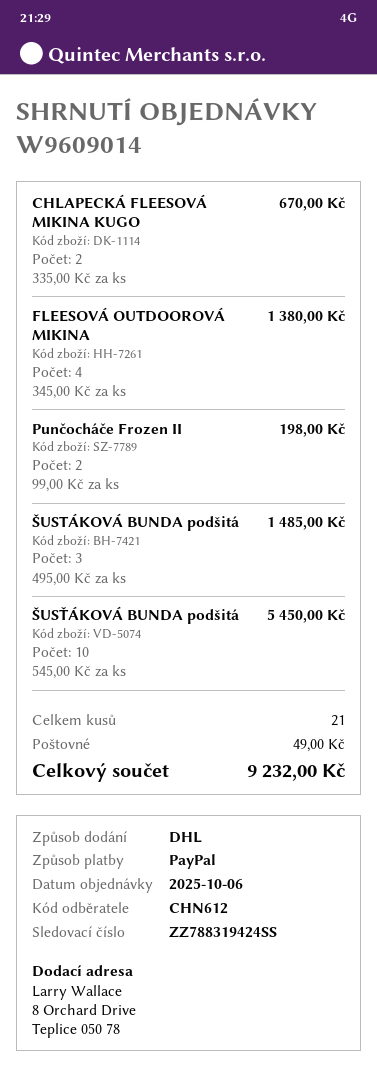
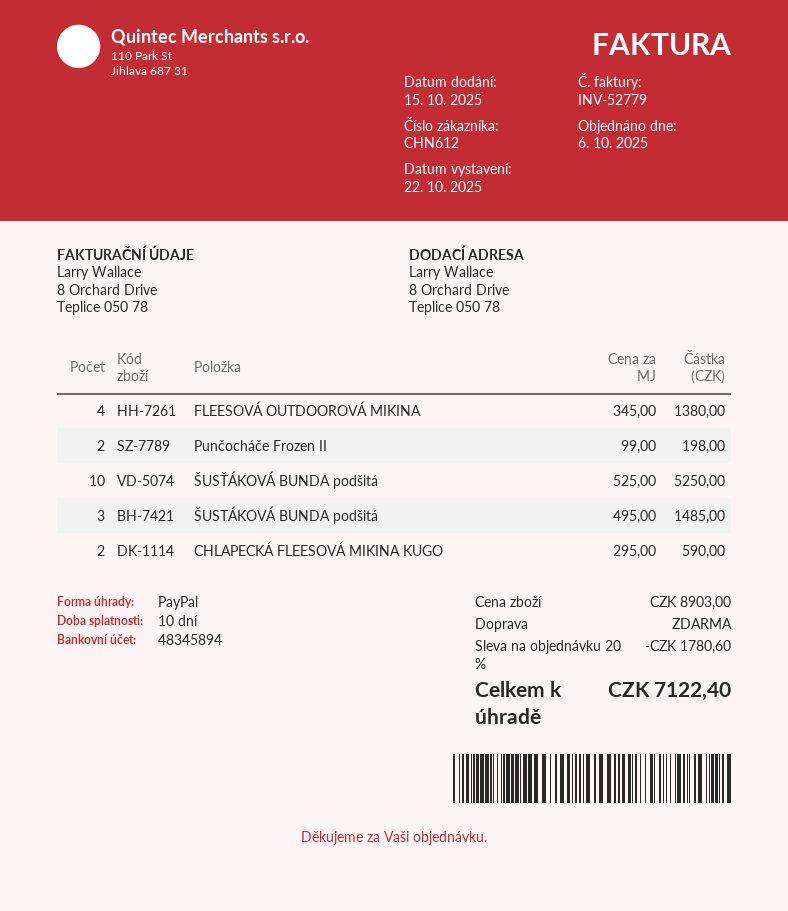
CHLAPECKÁ FLEESOVÁ MIKINA KUGO: 2 x 335.00 = 670.00 -> 2 x 295.00 = 590.00
ŠUSŤÁKOVÁ BUNDA podšitá: 10 x 545.00 = 5450.00 -> 10 x 525.00 = 5250.00
discount: none -> 20% = 1780.60
shipping: 49.00 -> 0.00
total: 9232.00 -> 7122.40

